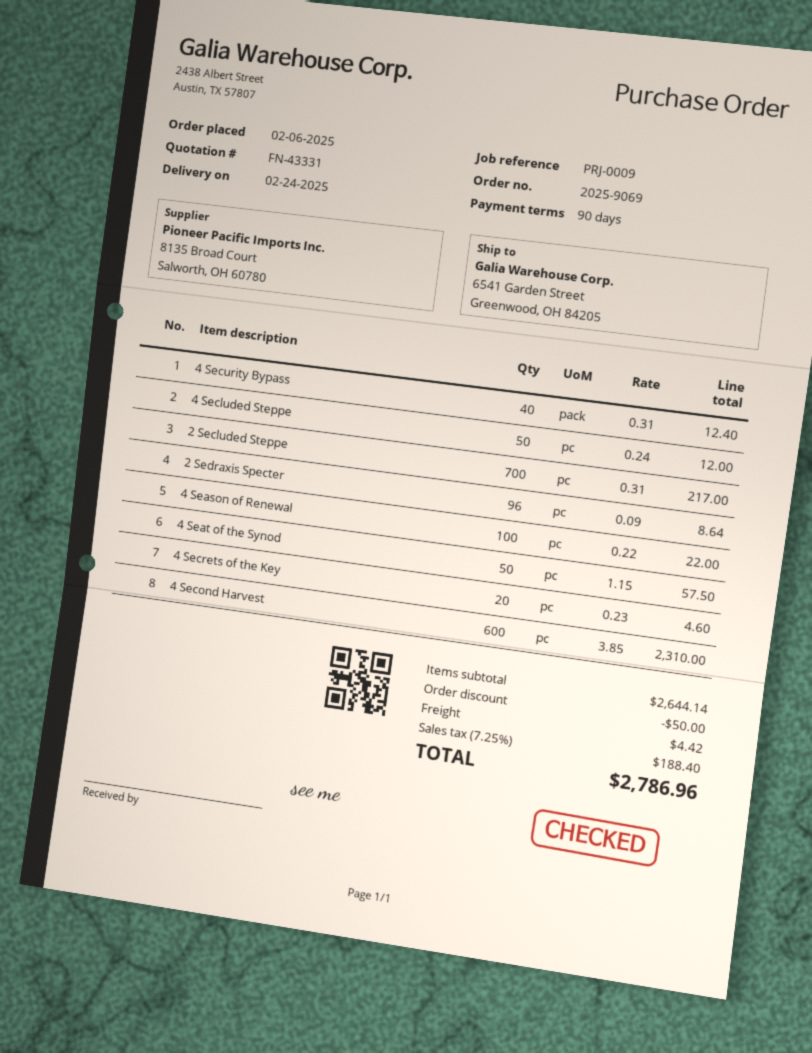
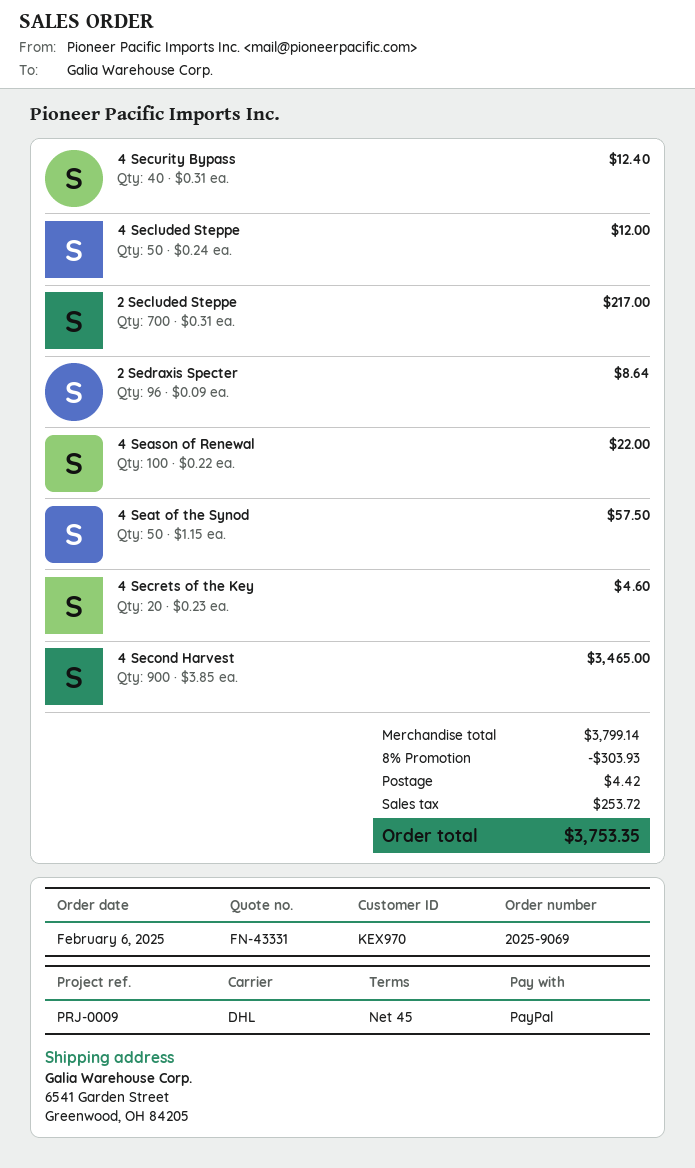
payment terms: 90 days -> 45 days
4 Second Harvest: 600 x 3.85 = 2310.00 -> 900 x 3.85 = 3465.00
subtotal: 2644.14 -> 3799.14
discount: 50.00 -> 303.93
tax: 188.40 -> 253.72
total: 2786.96 -> 3753.35

